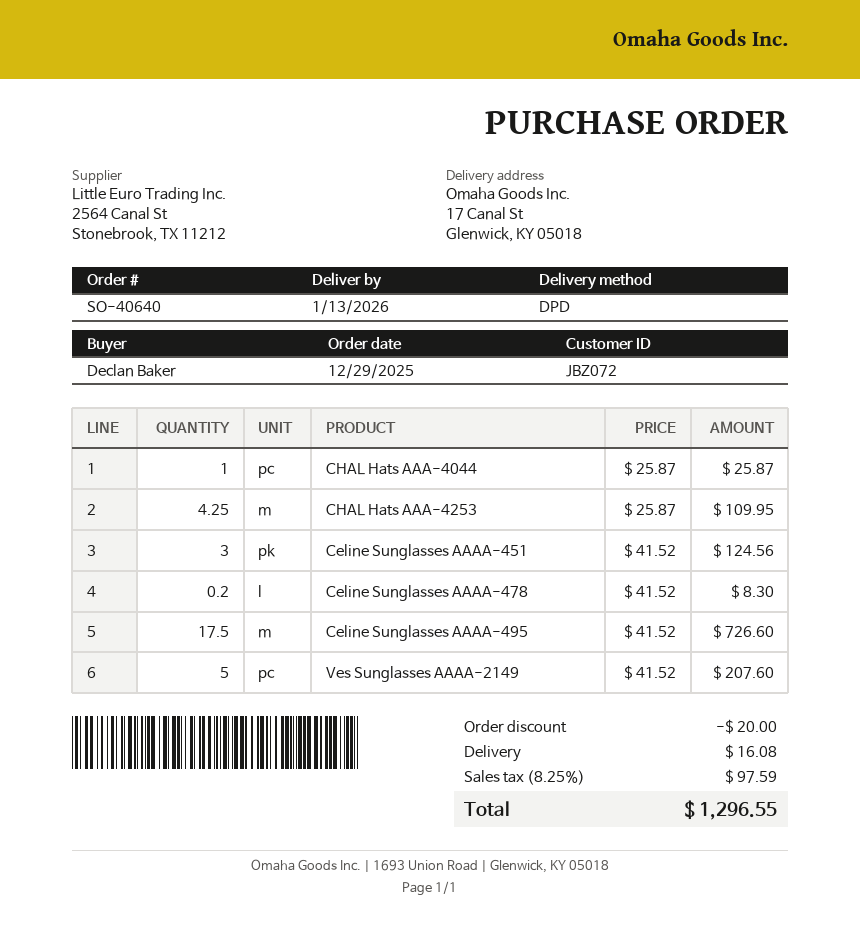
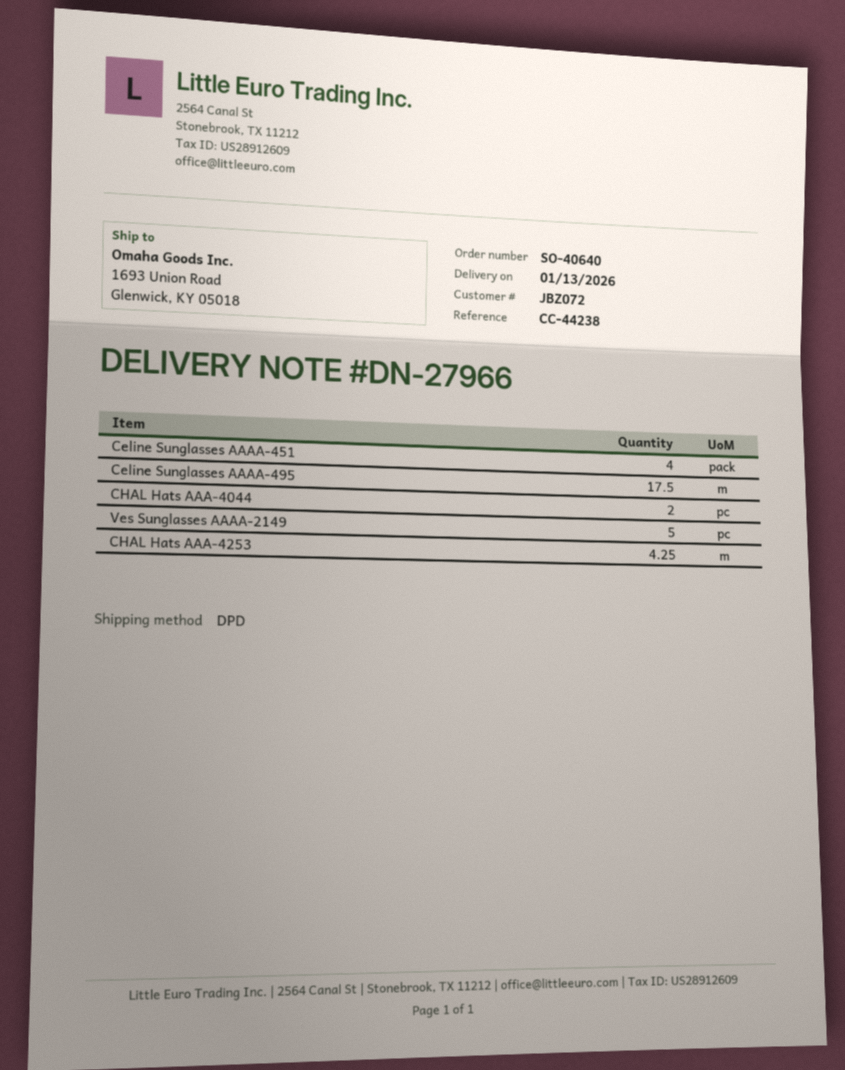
ship to: 17 Canal St, Glenwick, KY 05018 -> 1693 Union Road, Glenwick, KY 05018
CHAL Hats AAA-4044: 1 -> 2
Celine Sunglasses AAAA-451: 3 -> 4
Celine Sunglasses AAAA-478: 0.2 -> none

